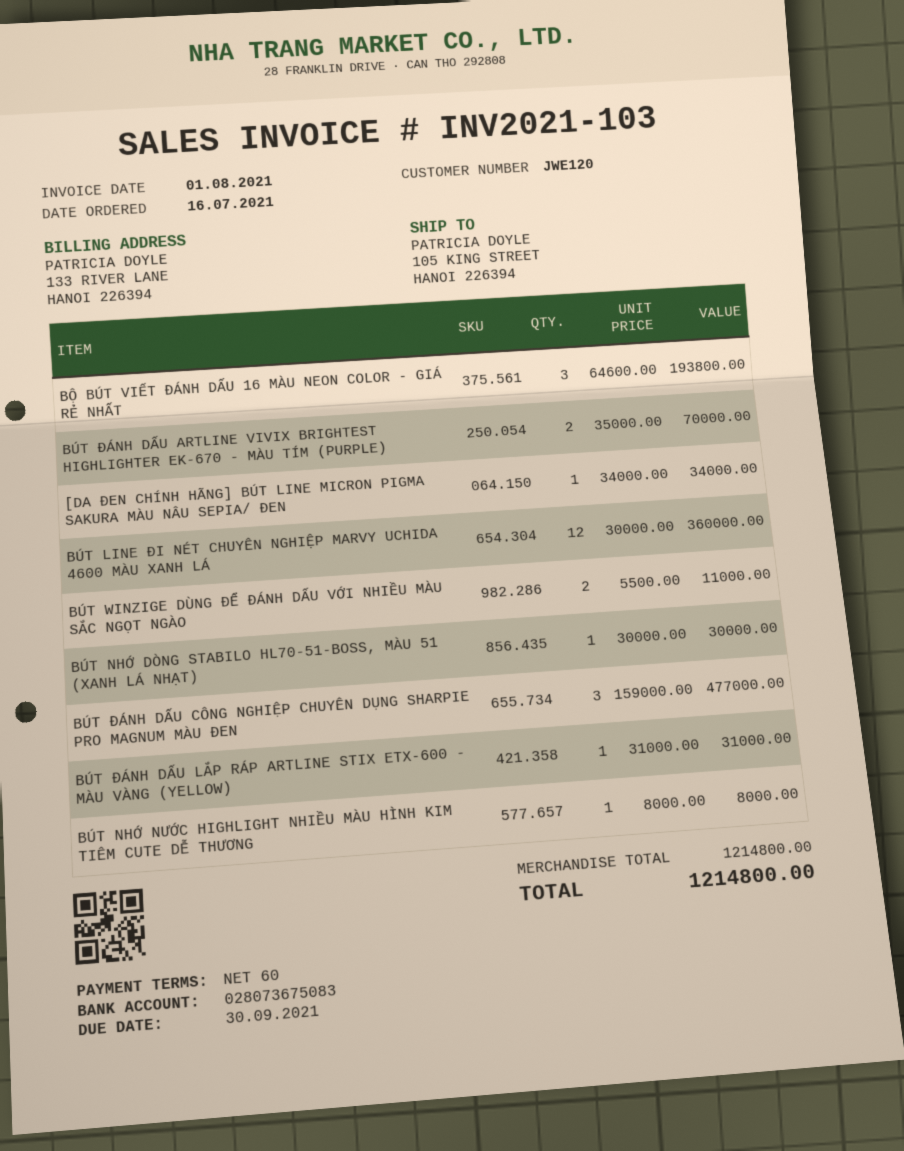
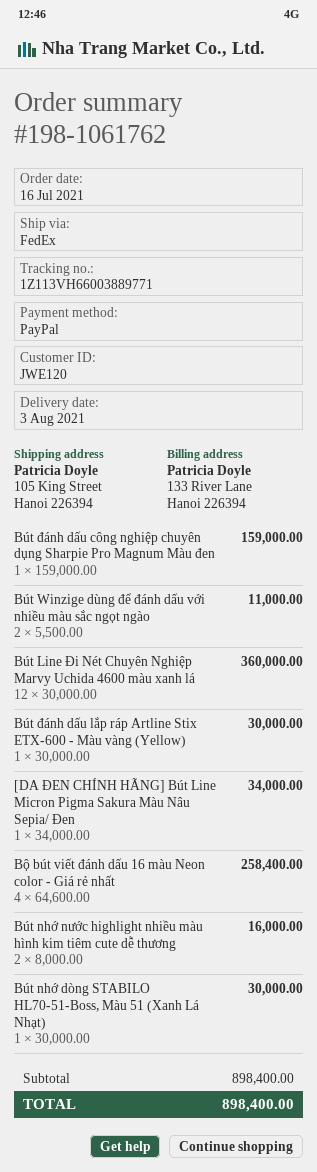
BỘ BÚT VIẾT ĐÁNH DẤU 16 MÀU NEON COLOR - GIÁ RẺ NHẤT: 3 x 64600.00 = 193800.00 -> 4 x 64600.00 = 258400.00
BÚT ĐÁNH DẤU ARTLINE VIVIX BRIGHTEST HIGHLIGHTER EK-670 - MÀU TÍM (PURPLE): 2 x 35000.00 = 70000.00 -> none
BÚT ĐÁNH DẤU CÔNG NGHIỆP CHUYÊN DỤNG SHARPIE PRO MAGNUM MÀU ĐEN: 3 x 159000.00 = 477000.00 -> 1 x 159000.00 = 159000.00
BÚT ĐÁNH DẤU LẮP RÁP ARTLINE STIX ETX-600 - MÀU VÀNG (YELLOW): 1 x 31000.00 = 31000.00 -> 1 x 30000.00 = 30000.00
BÚT NHỚ NƯỚC HIGHLIGHT NHIỀU MÀU HÌNH KIM TIÊM CUTE DỄ THƯƠNG: 1 x 8000.00 = 8000.00 -> 2 x 8000.00 = 16000.00
subtotal: 1214800.00 -> 898400.00
total: 1214800.00 -> 898400.00

